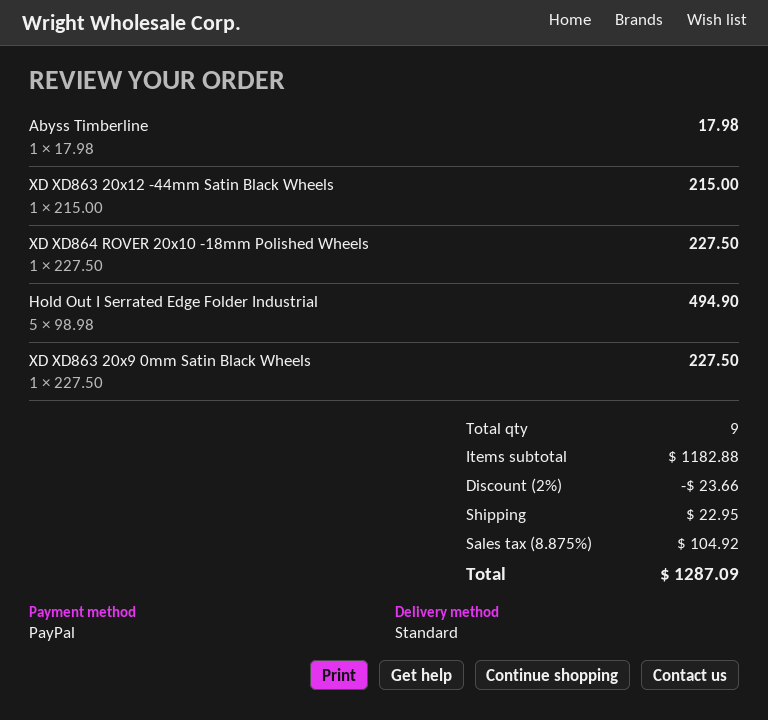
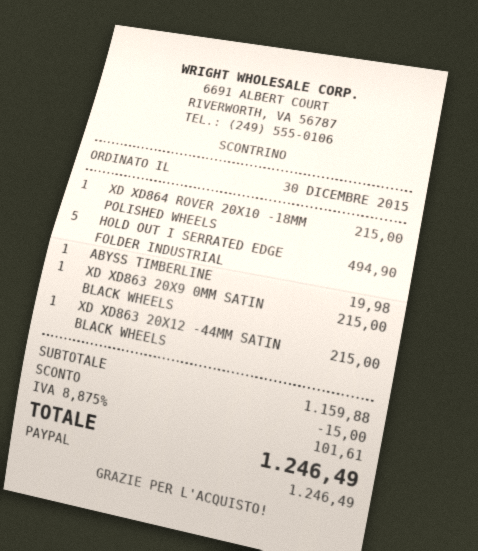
Abyss Timberline: 1 for 17.98 -> 1 for 19.98
XD XD864 ROVER 20x10 -18mm Polished Wheels: 1 for 227.50 -> 1 for 215.00
XD XD863 20x9 0mm Satin Black Wheels: 1 for 227.50 -> 1 for 215.00
subtotal: 1182.88 -> 1159.88
discount: 23.66 -> 15.00
shipping: 22.95 -> none
tax: 8.875% = 104.92 -> 8.875% = 101.61
total: 1287.09 -> 1246.49

